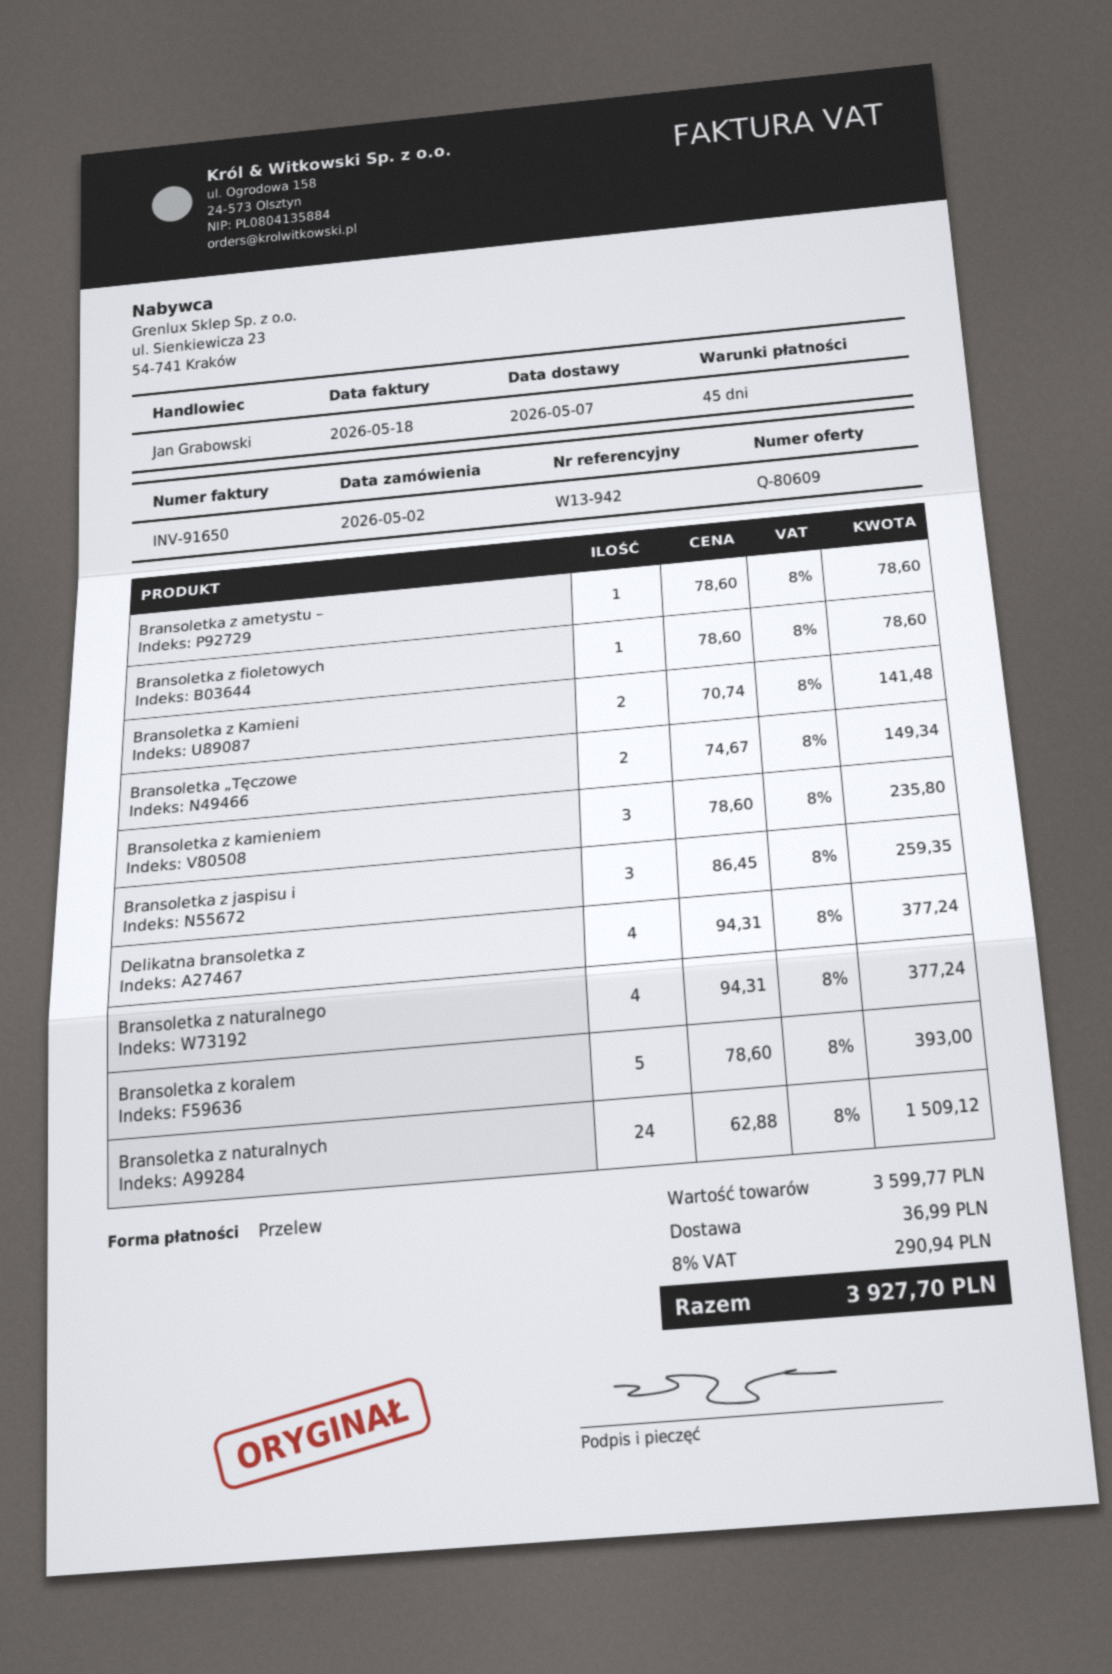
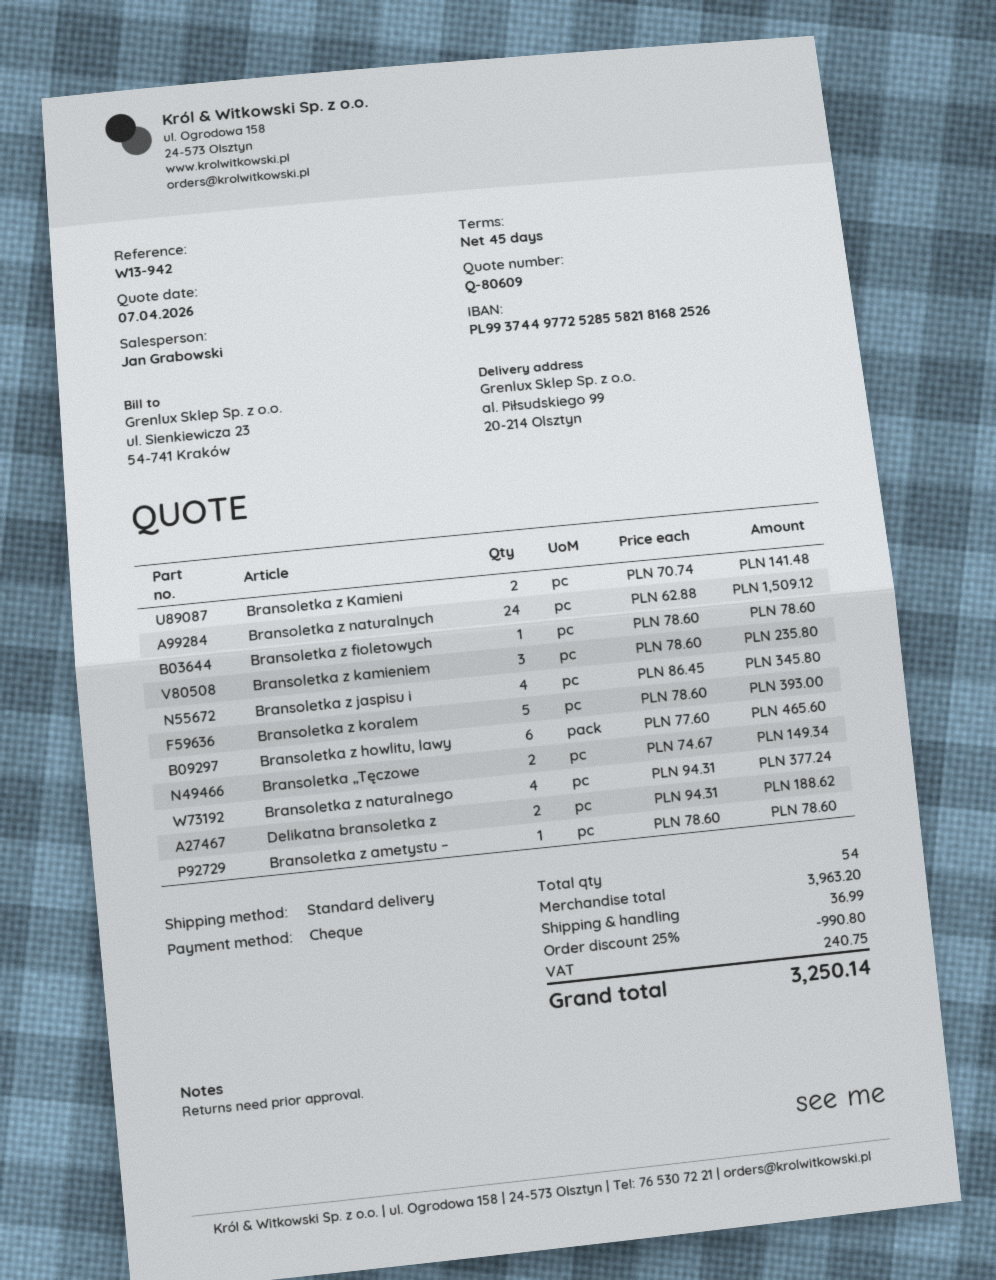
payment method: bank transfer -> cheque
Bransoletka z jaspisu i: 3 x 86.45 = 259.35 -> 4 x 86.45 = 345.80
Delikatna bransoletka z: 4 x 94.31 = 377.24 -> 2 x 94.31 = 188.62
Bransoletka z howlitu, lawy: none -> 6 x 77.60 = 465.60
subtotal: 3599.77 -> 3963.20
discount: none -> 25% = 990.80
tax: 290.94 -> 240.75
total: 3927.70 -> 3250.14

